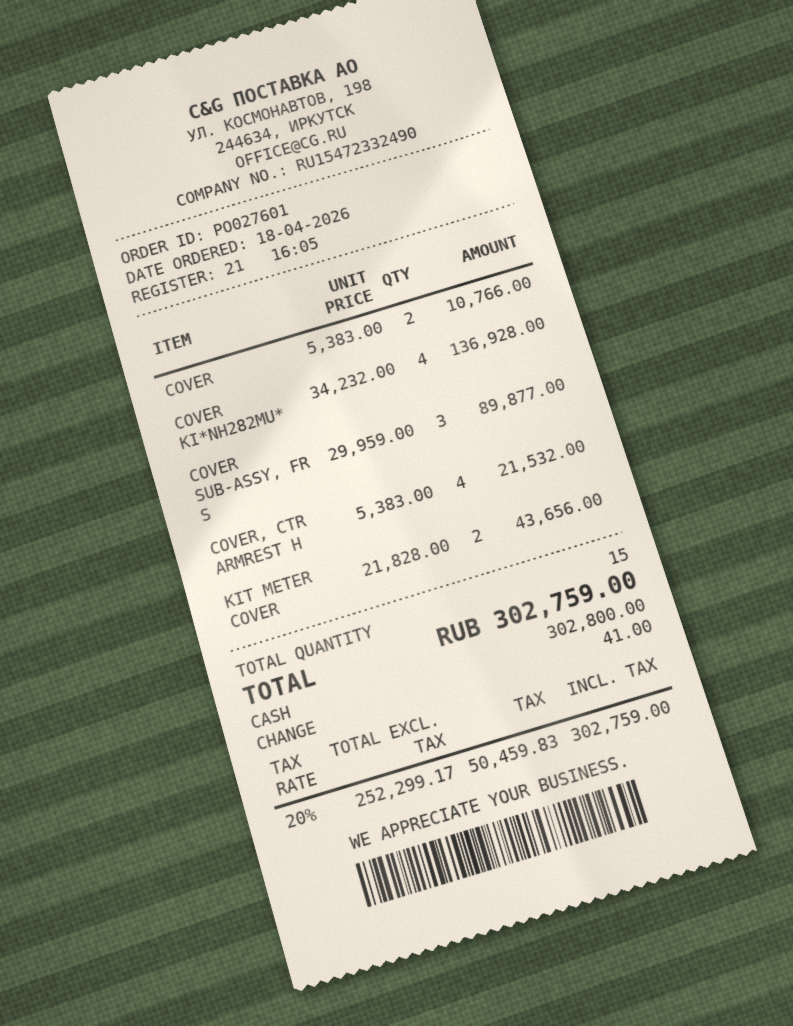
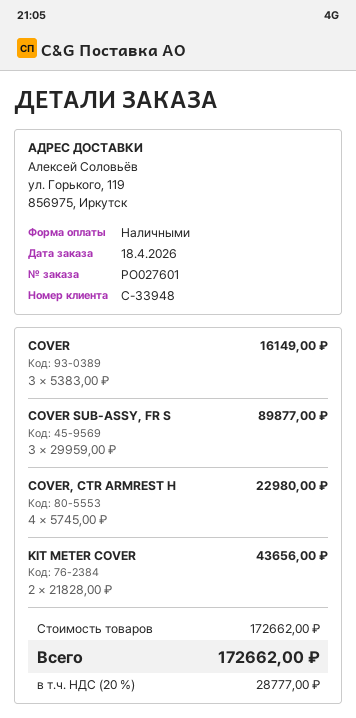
COVER: 2 x 5383.00 = 10766.00 -> 3 x 5383.00 = 16149.00
COVER KI*NH282MU*: 4 x 34232.00 = 136928.00 -> none
COVER, CTR ARMREST H: 4 x 5383.00 = 21532.00 -> 4 x 5745.00 = 22980.00
tax: 20% = 50459.83 -> 20% = 28777.00
total: 302759.00 -> 172662.00

